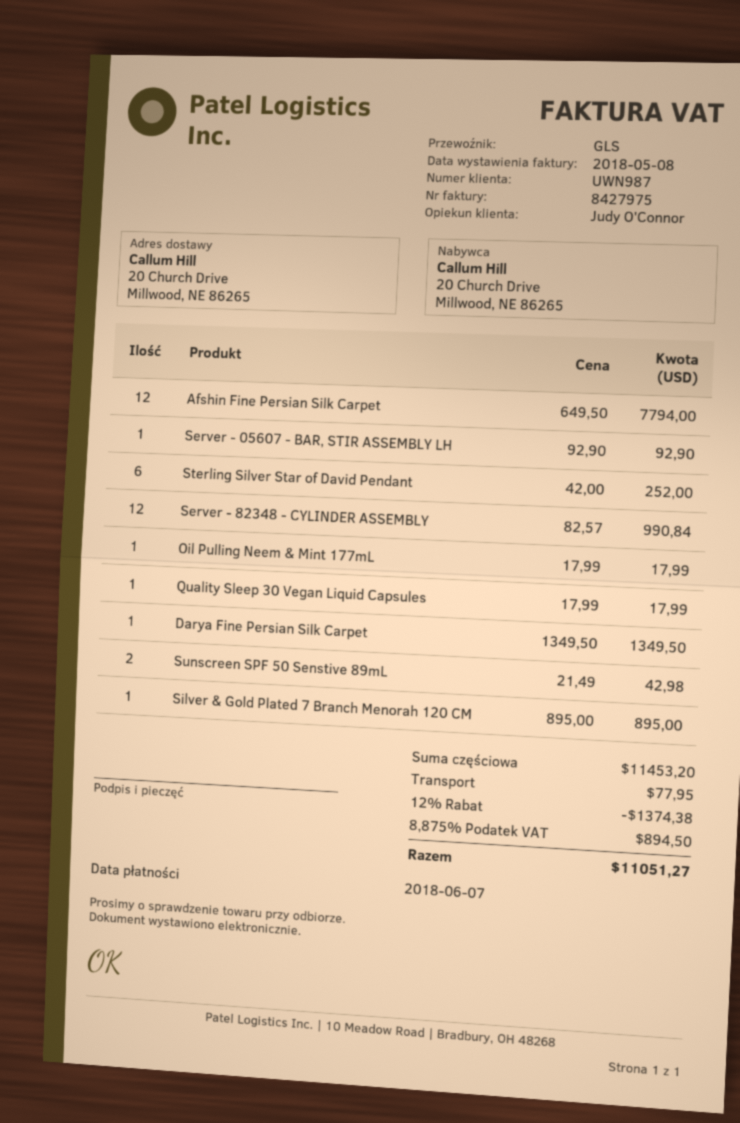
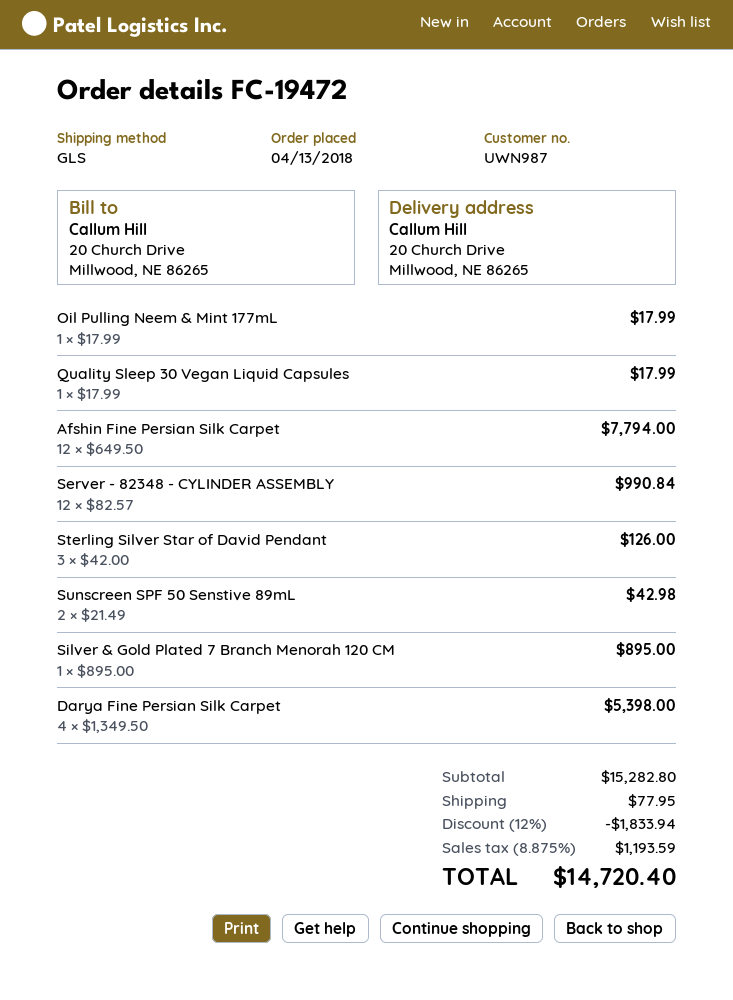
Server - 05607 - BAR, STIR ASSEMBLY LH: 1 x 92.90 = 92.90 -> none
Sterling Silver Star of David Pendant: 6 x 42.00 = 252.00 -> 3 x 42.00 = 126.00
Darya Fine Persian Silk Carpet: 1 x 1349.50 = 1349.50 -> 4 x 1349.50 = 5398.00
subtotal: 11453.20 -> 15282.80
discount: 12% = 1374.38 -> 12% = 1833.94
tax: 8.875% = 894.50 -> 8.875% = 1193.59
total: 11051.27 -> 14720.40

